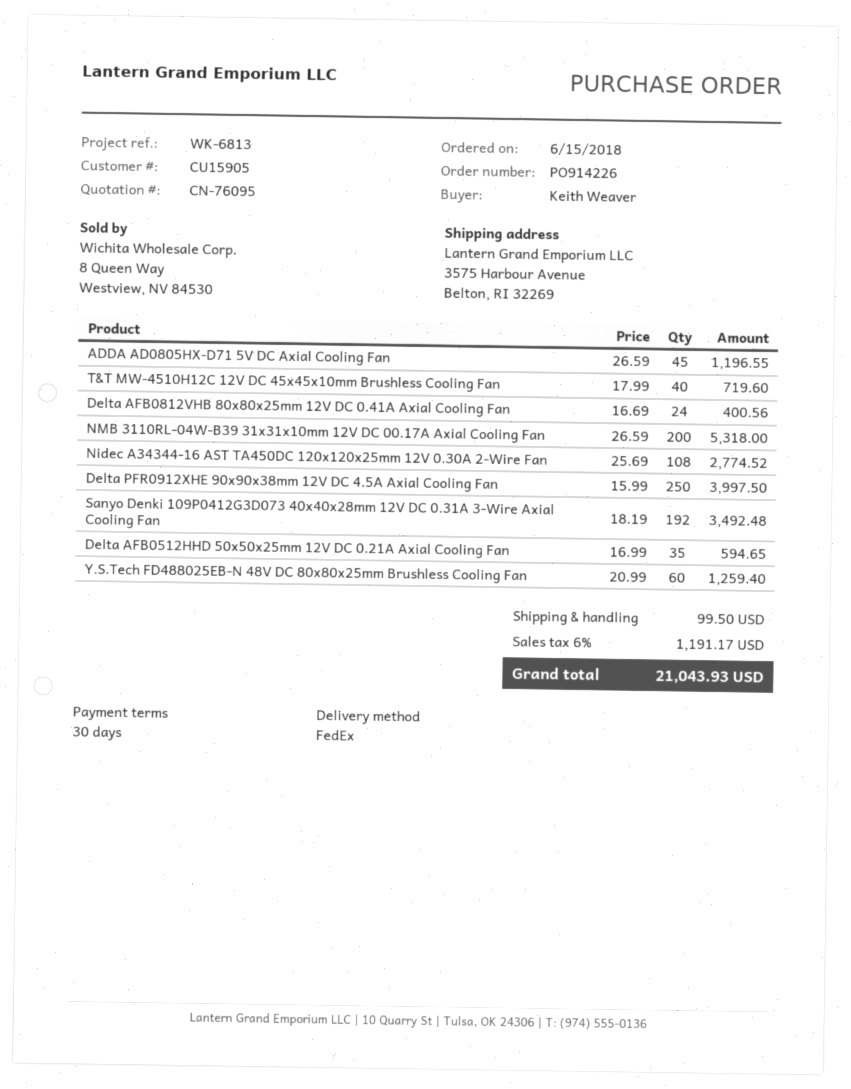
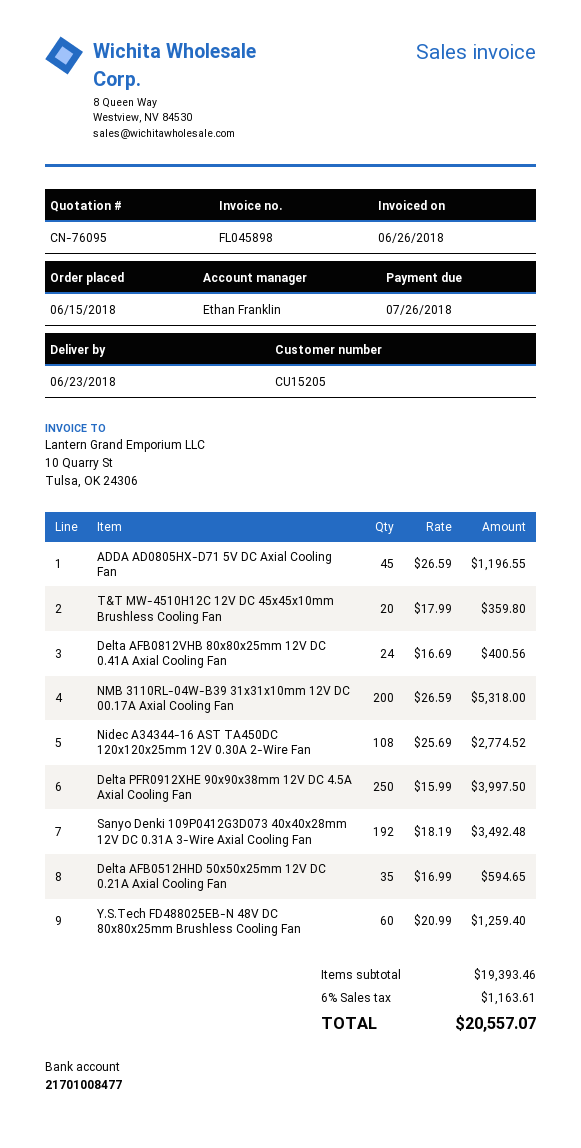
customer number: CU15905 -> CU15205
T&T MW-4510H12C 12V DC 45x45x10mm Brushless Cooling Fan: 40 x 17.99 = 719.60 -> 20 x 17.99 = 359.80
shipping: 99.50 -> none
tax: 6% = 1191.17 -> 6% = 1163.61
total: 21043.93 -> 20557.07

